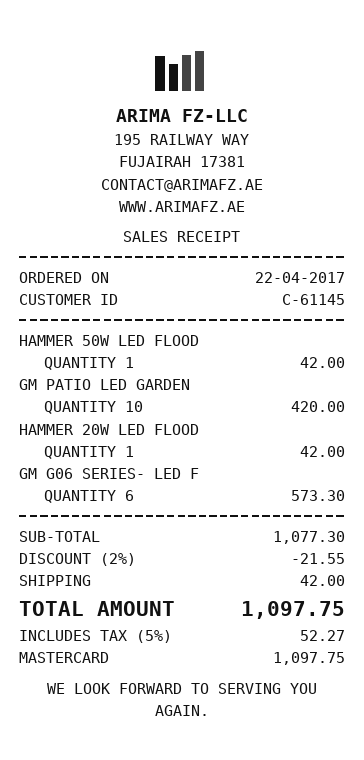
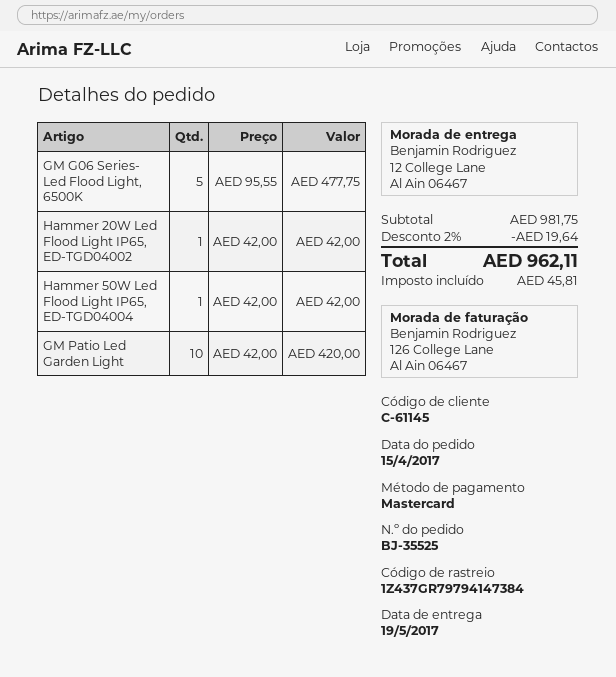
order date: 2017-04-22 -> 2017-04-15
GM G06 SERIES- LED F: 6 for 573.30 -> 5 for 477.75
subtotal: 1077.30 -> 981.75
discount: 2% = 21.55 -> 2% = 19.64
shipping: 42.00 -> none
tax: 52.27 -> 45.81
total: 1097.75 -> 962.11

